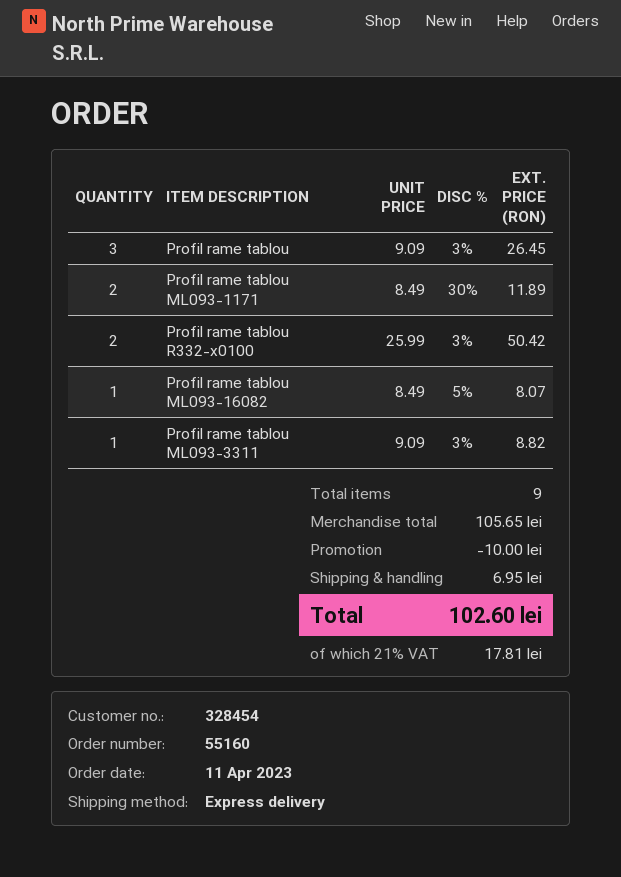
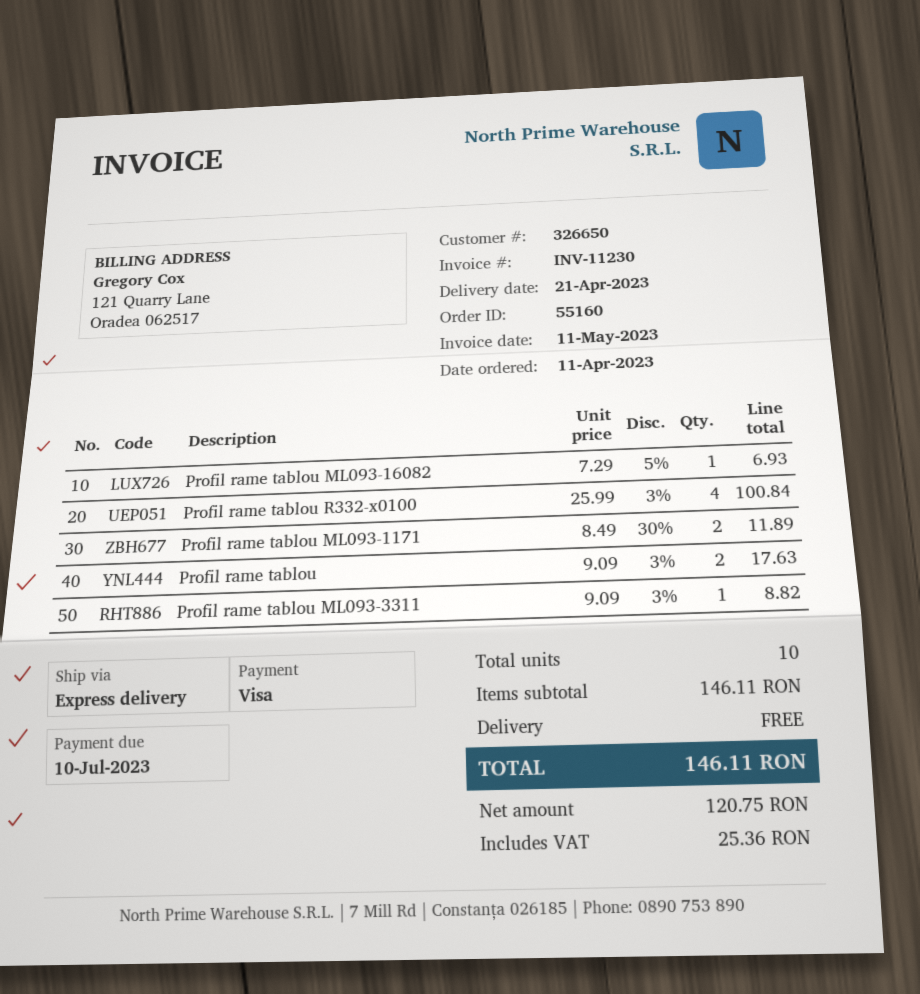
customer number: 328454 -> 326650
Profil rame tablou: 3 x 9.09 - 3% = 26.45 -> 2 x 9.09 - 3% = 17.63
Profil rame tablou R332-x0100: 2 x 25.99 - 3% = 50.42 -> 4 x 25.99 - 3% = 100.84
Profil rame tablou ML093-16082: 1 x 8.49 - 5% = 8.07 -> 1 x 7.29 - 5% = 6.93
total quantity: 9 -> 10
subtotal: 105.65 -> 146.11
discount: 10.00 -> none
shipping: 6.95 -> 0.00
tax: 17.81 -> 25.36
total: 102.60 -> 146.11

